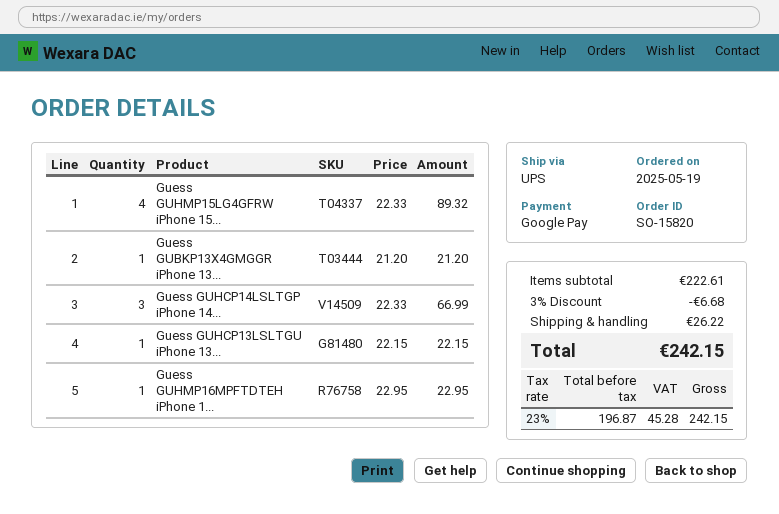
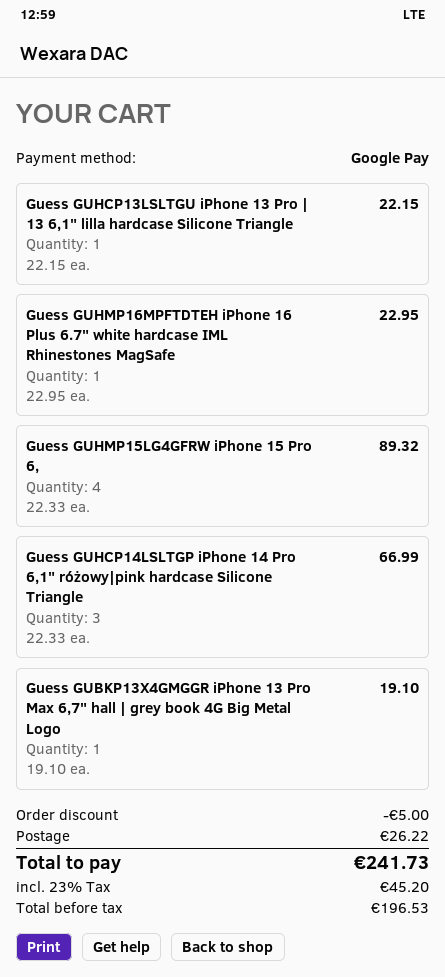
Guess GUBKP13X4GMGGR iPhone 13...: 1 x 21.20 = 21.20 -> 1 x 19.10 = 19.10
discount: 6.68 -> 5.00
net: 196.87 -> 196.53
tax: 23% = 45.28 -> 23% = 45.20
total: 242.15 -> 241.73

